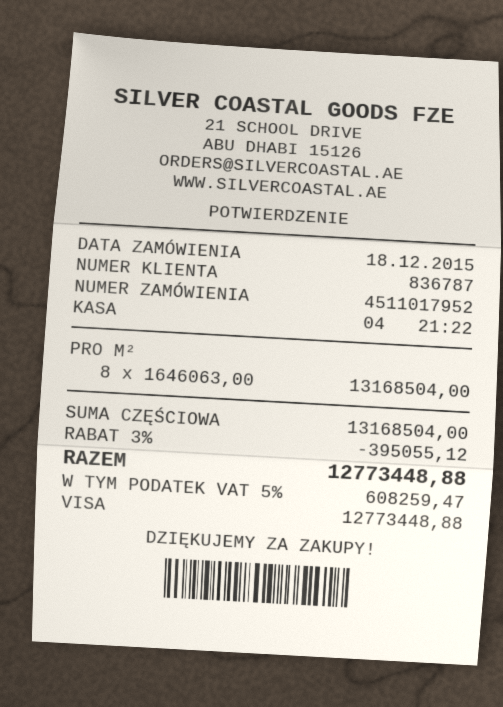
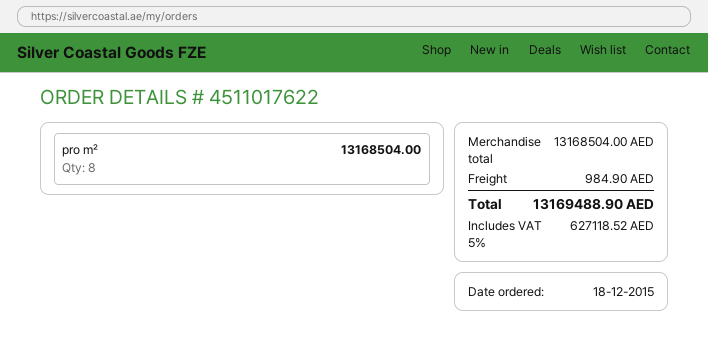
order number: 4511017952 -> 4511017622
discount: 3% = 395055.12 -> none
shipping: none -> 984.90
tax: 5% = 608259.47 -> 5% = 627118.52
total: 12773448.88 -> 13169488.90

